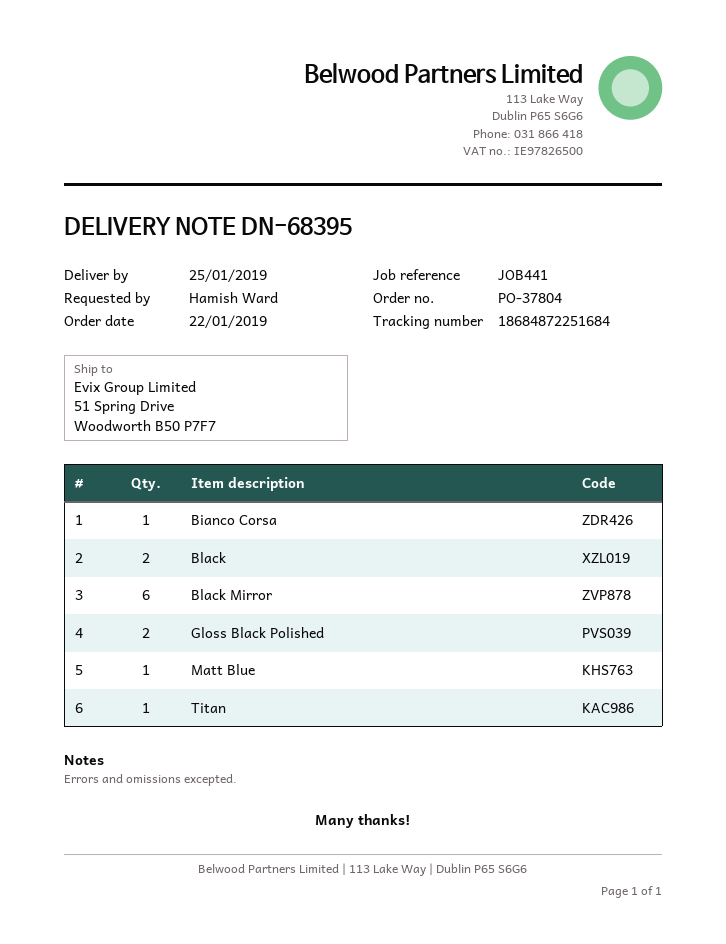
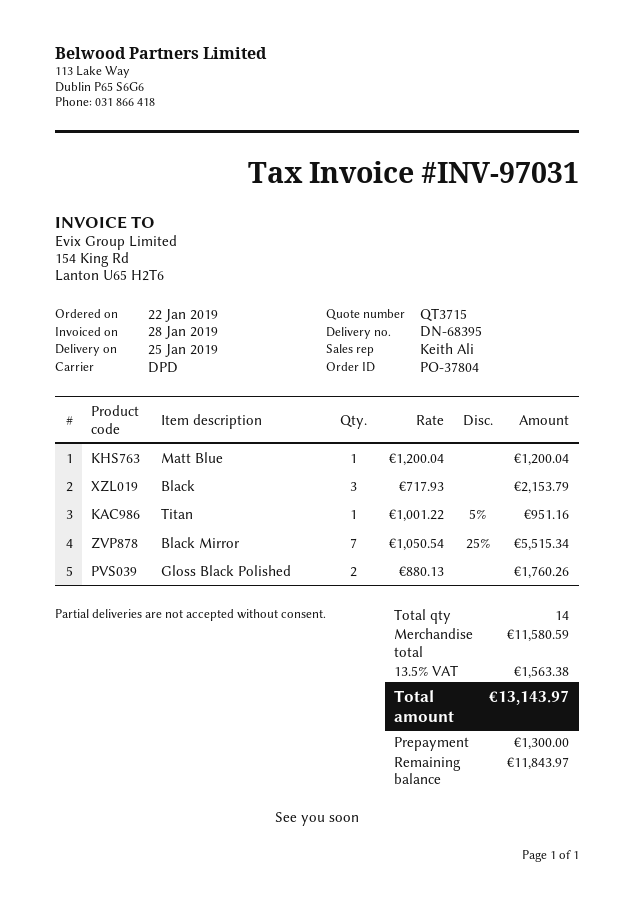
Bianco Corsa: 1 -> none
Black: 2 -> 3
Black Mirror: 6 -> 7

